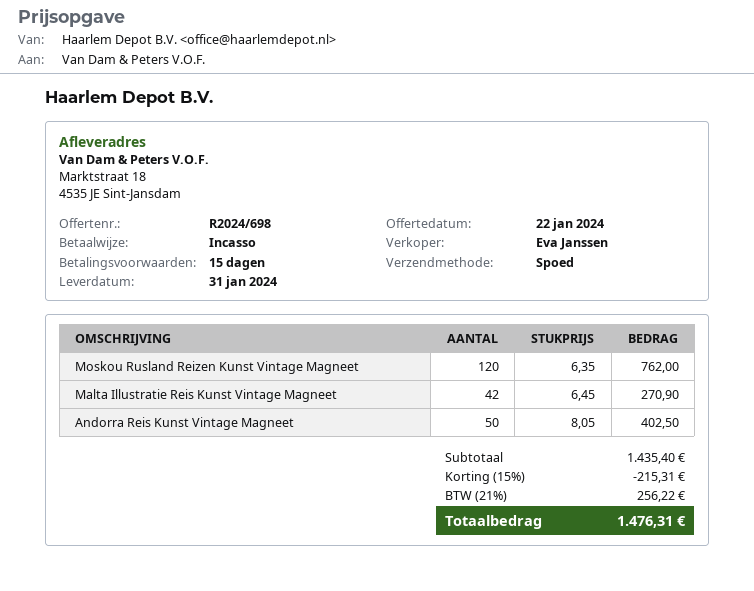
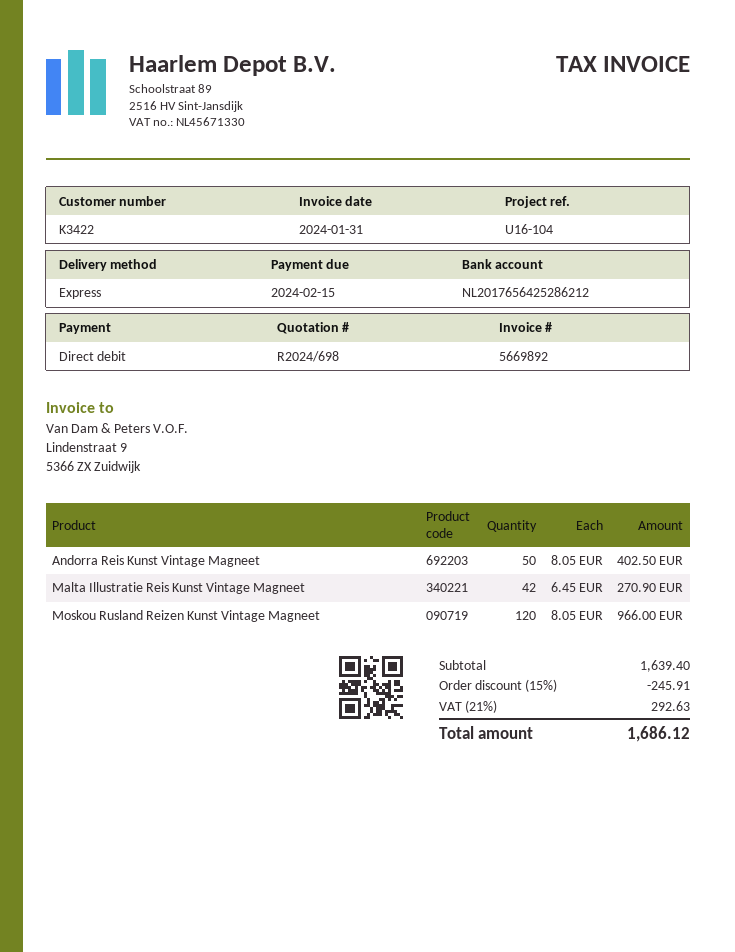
Moskou Rusland Reizen Kunst Vintage Magneet: 120 x 6.35 = 762.00 -> 120 x 8.05 = 966.00
subtotal: 1435.40 -> 1639.40
discount: 15% = 215.31 -> 15% = 245.91
tax: 21% = 256.22 -> 21% = 292.63
total: 1476.31 -> 1686.12

